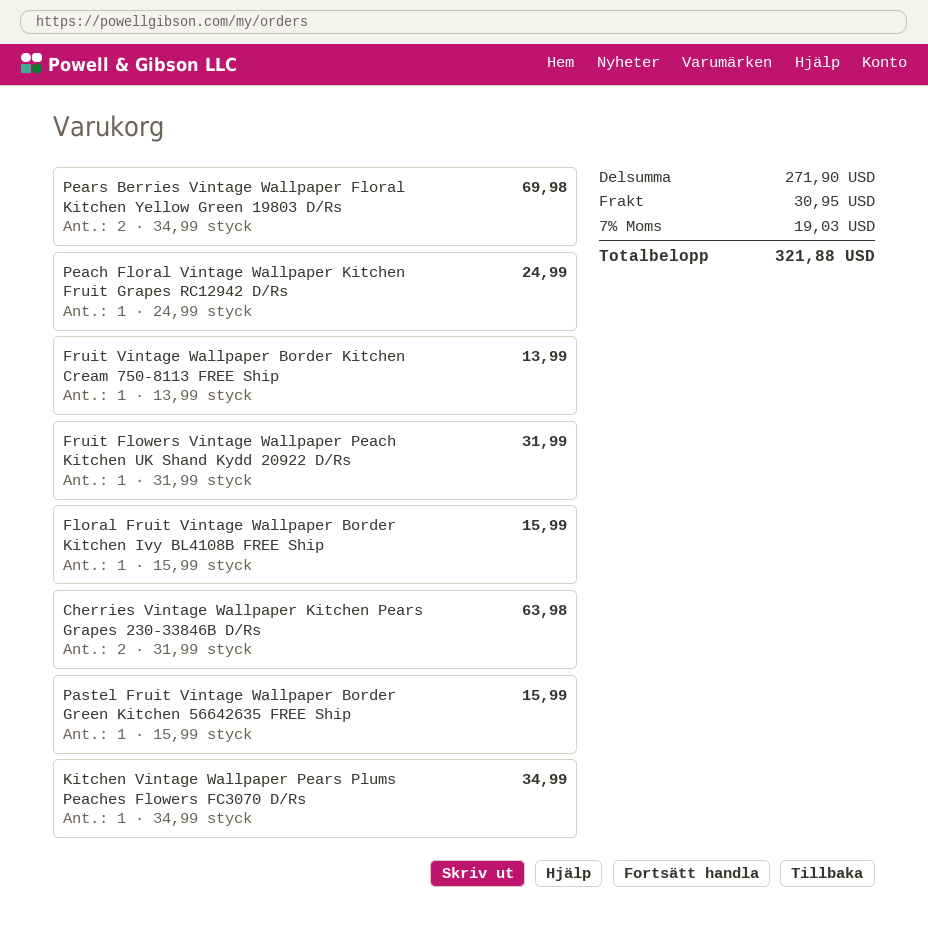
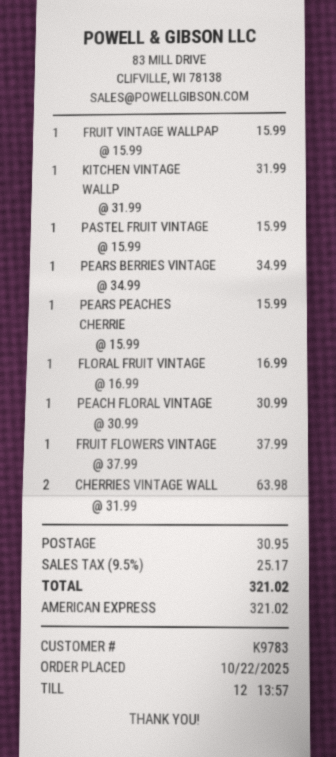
Pears Berries Vintage Wallpaper Floral Kitchen Yellow Green 19803 D/Rs: 2 x 34.99 = 69.98 -> 1 x 34.99 = 34.99
Peach Floral Vintage Wallpaper Kitchen Fruit Grapes RC12942 D/Rs: 1 x 24.99 = 24.99 -> 1 x 30.99 = 30.99
Fruit Vintage Wallpaper Border Kitchen Cream 750-8113 FREE Ship: 1 x 13.99 = 13.99 -> 1 x 15.99 = 15.99
Fruit Flowers Vintage Wallpaper Peach Kitchen UK Shand Kydd 20922 D/Rs: 1 x 31.99 = 31.99 -> 1 x 37.99 = 37.99
Floral Fruit Vintage Wallpaper Border Kitchen Ivy BL4108B FREE Ship: 1 x 15.99 = 15.99 -> 1 x 16.99 = 16.99
Kitchen Vintage Wallpaper Pears Plums Peaches Flowers FC3070 D/Rs: 1 x 34.99 = 34.99 -> 1 x 31.99 = 31.99
PEARS PEACHES CHERRIE: none -> 1 x 15.99 = 15.99
tax: 7% = 19.03 -> 9.5% = 25.17
total: 321.88 -> 321.02

